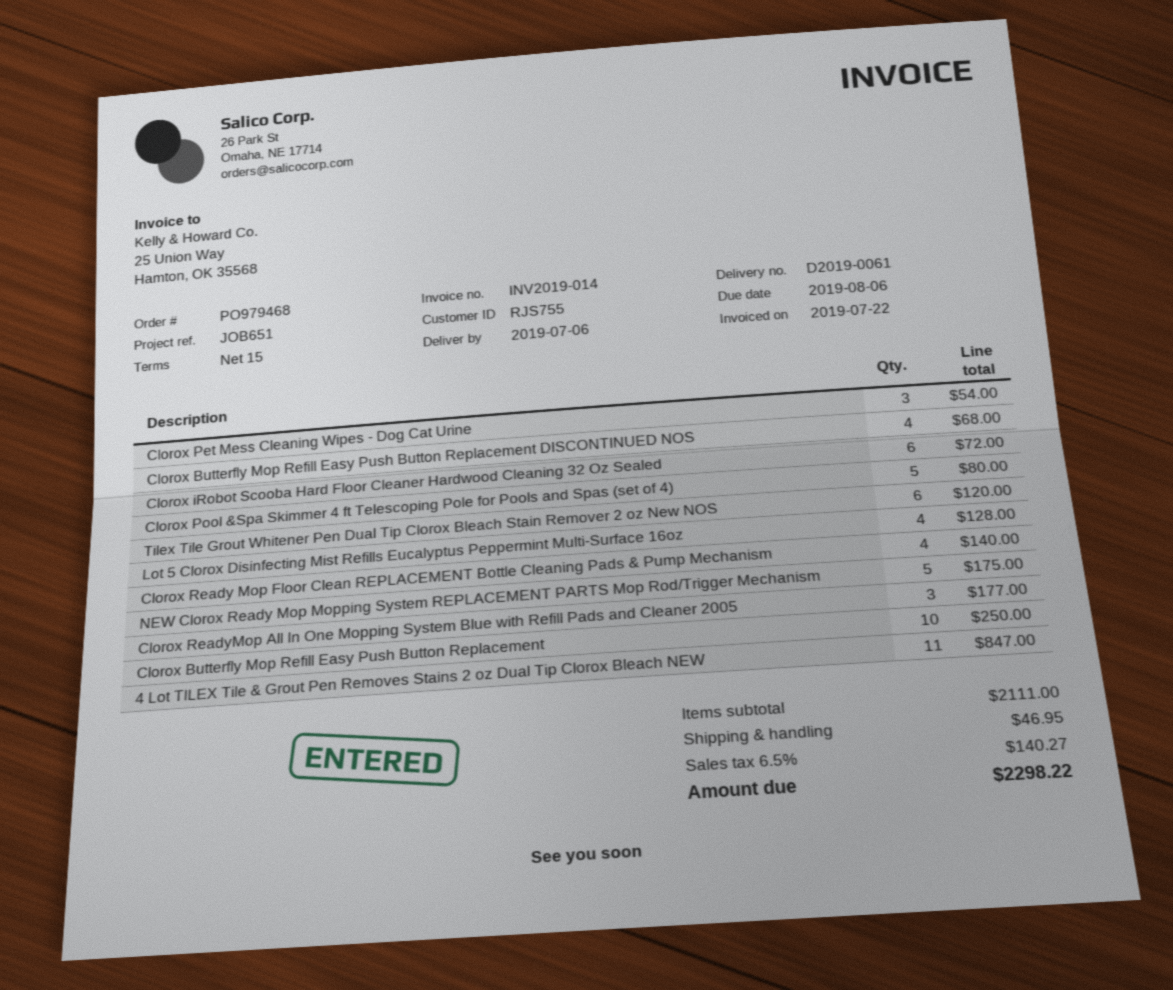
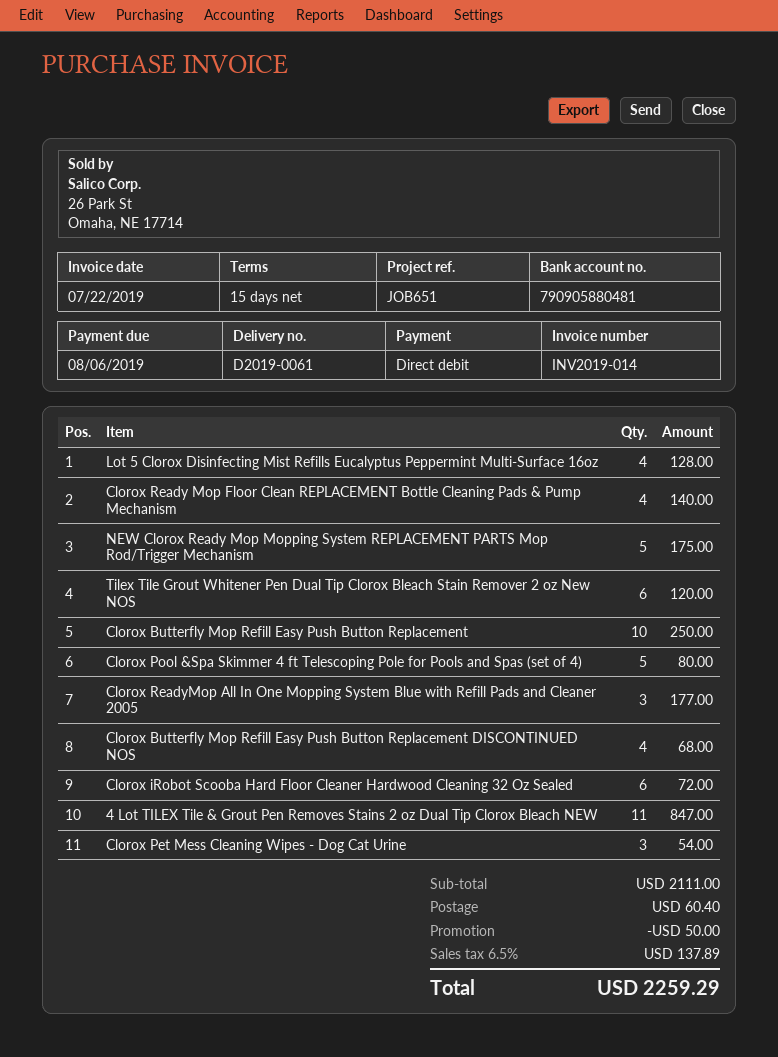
discount: none -> 50.00
shipping: 46.95 -> 60.40
tax: 6.5% = 140.27 -> 6.5% = 137.89
total: 2298.22 -> 2259.29

